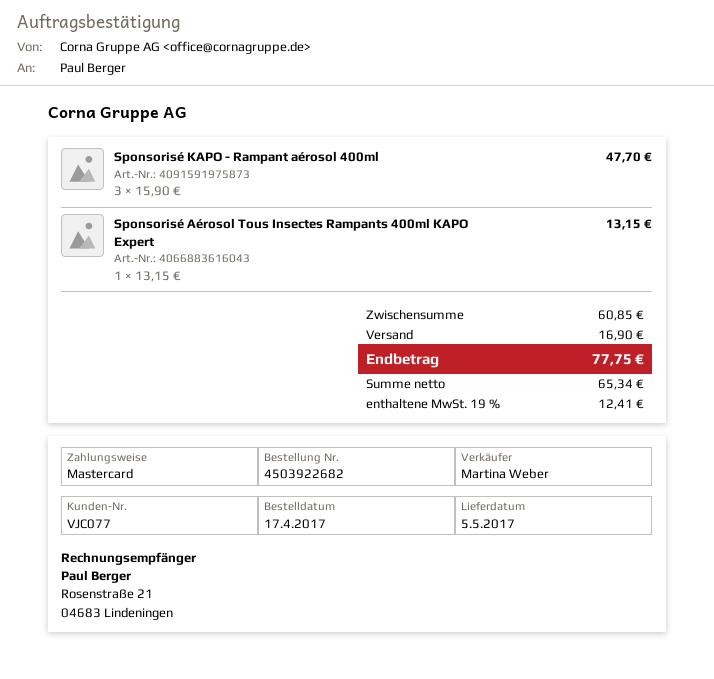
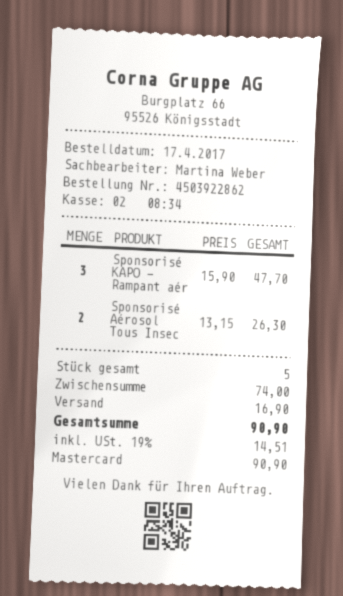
order number: 4503922682 -> 4503922862
Sponsorisé Aérosol Tous Insectes Rampants 400ml KAPO Expert: 1 x 13.15 = 13.15 -> 2 x 13.15 = 26.30
subtotal: 60.85 -> 74.00
tax: 19% = 12.41 -> 19% = 14.51
total: 77.75 -> 90.90

